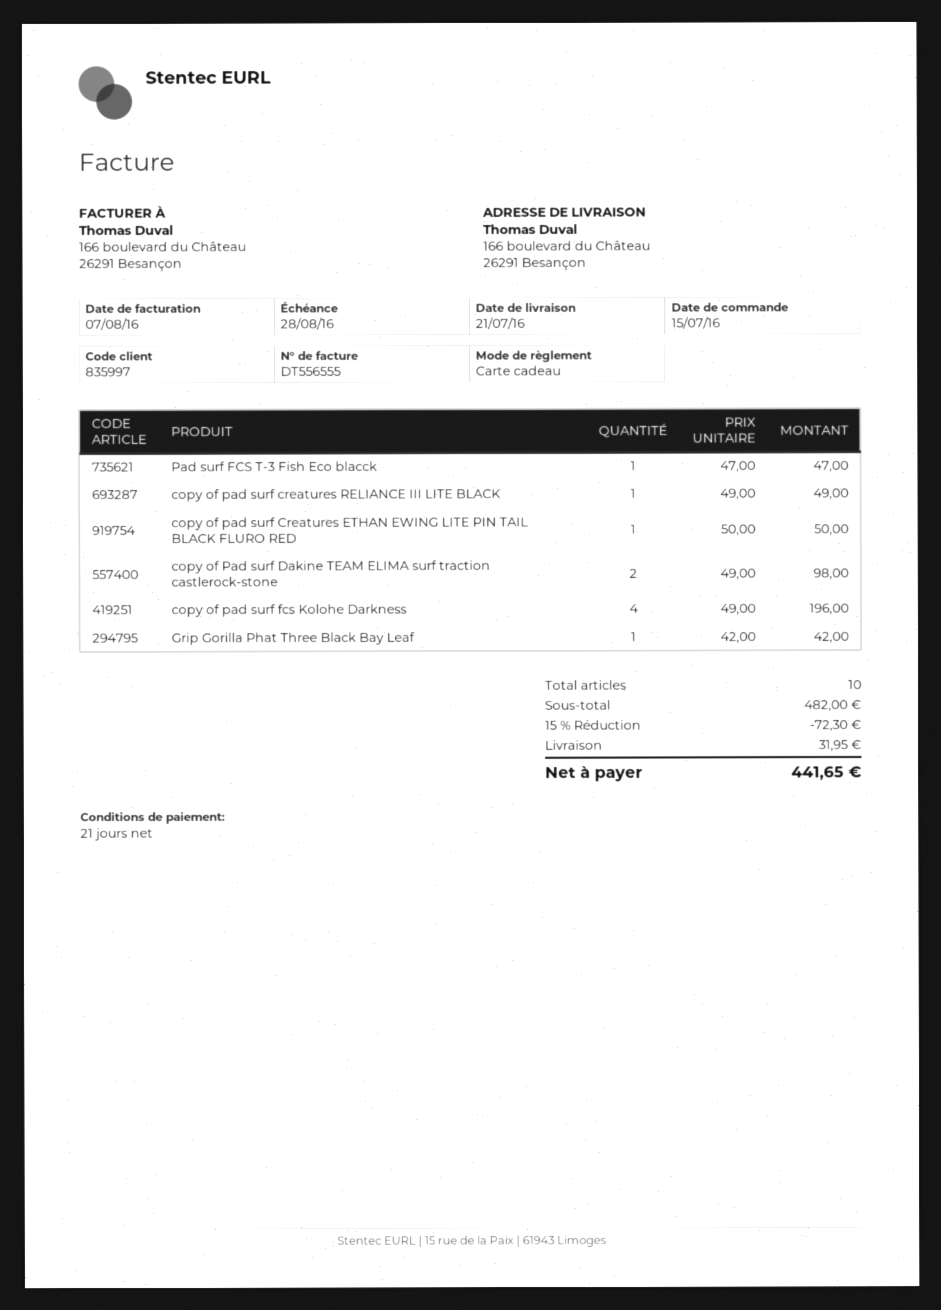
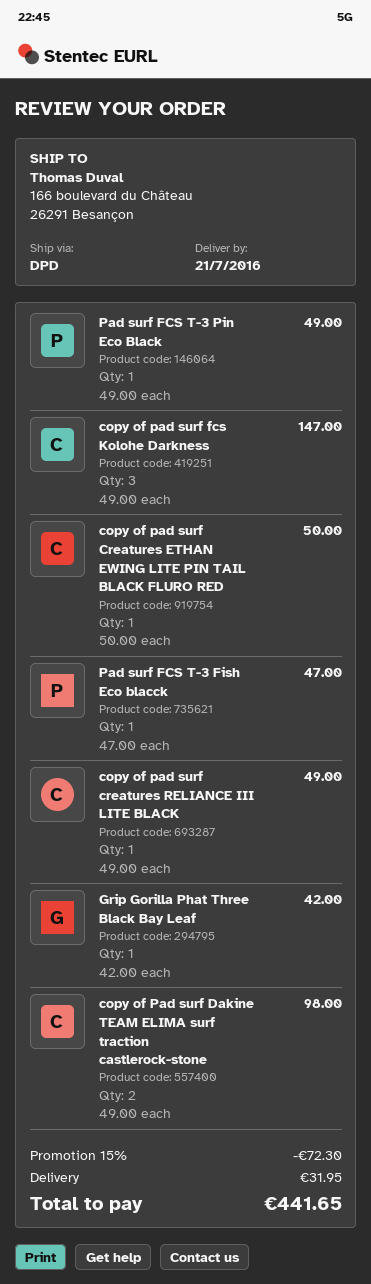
copy of pad surf fcs Kolohe Darkness: 4 x 49.00 = 196.00 -> 3 x 49.00 = 147.00
Pad surf FCS T-3 Pin Eco Black: none -> 1 x 49.00 = 49.00

